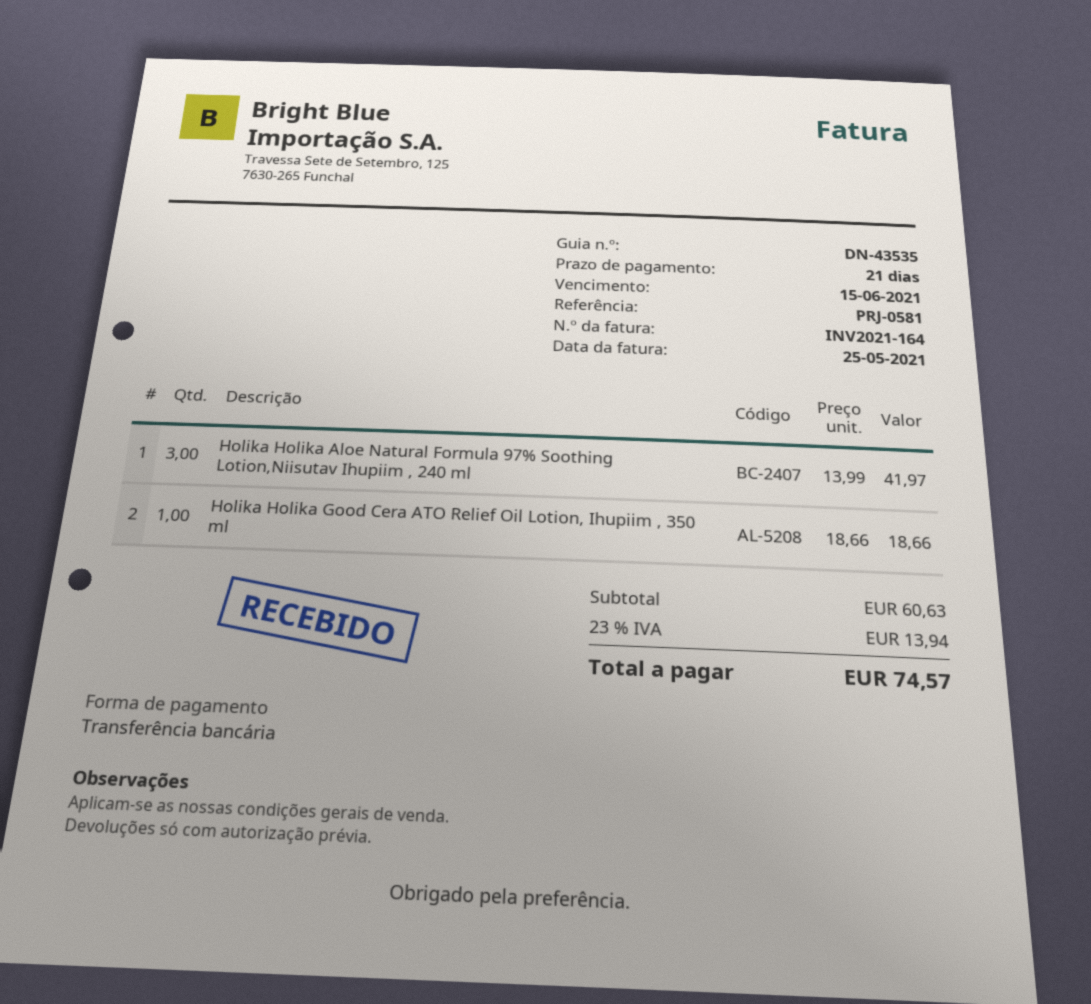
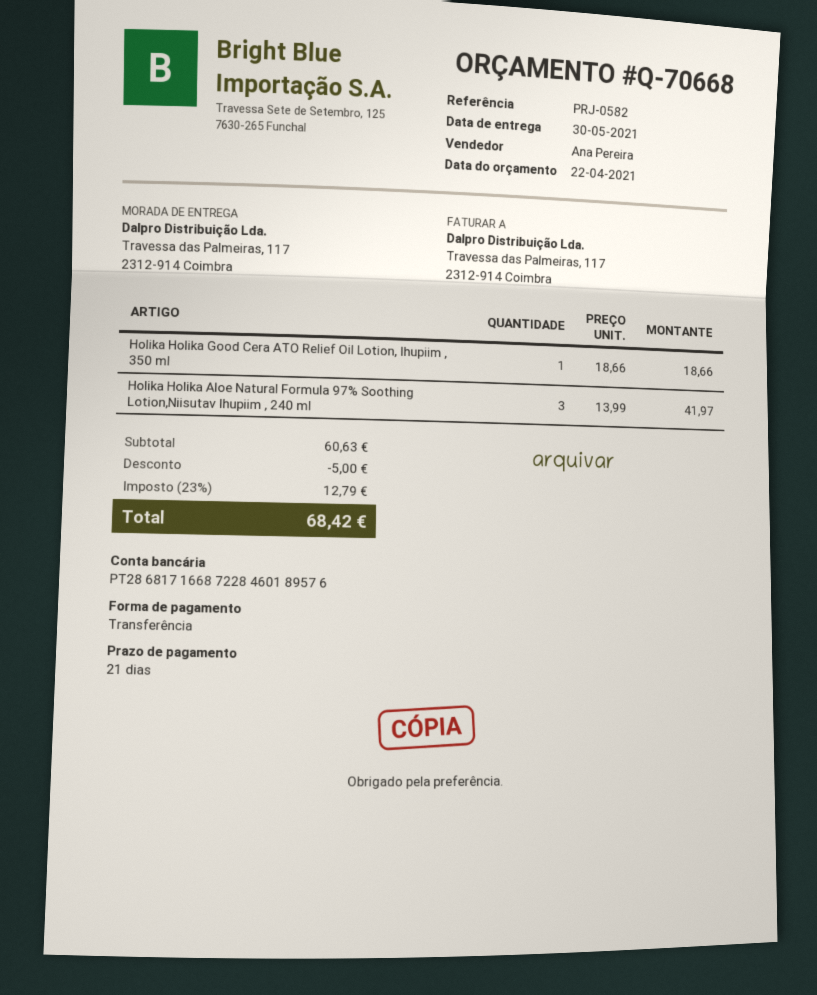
reference: PRJ-0581 -> PRJ-0582
discount: none -> 5.00
tax: 23% = 13.94 -> 23% = 12.79
total: 74.57 -> 68.42

